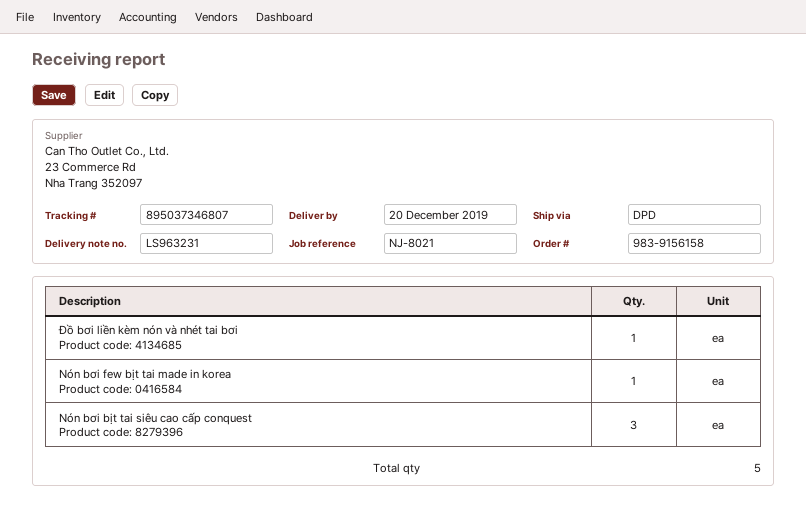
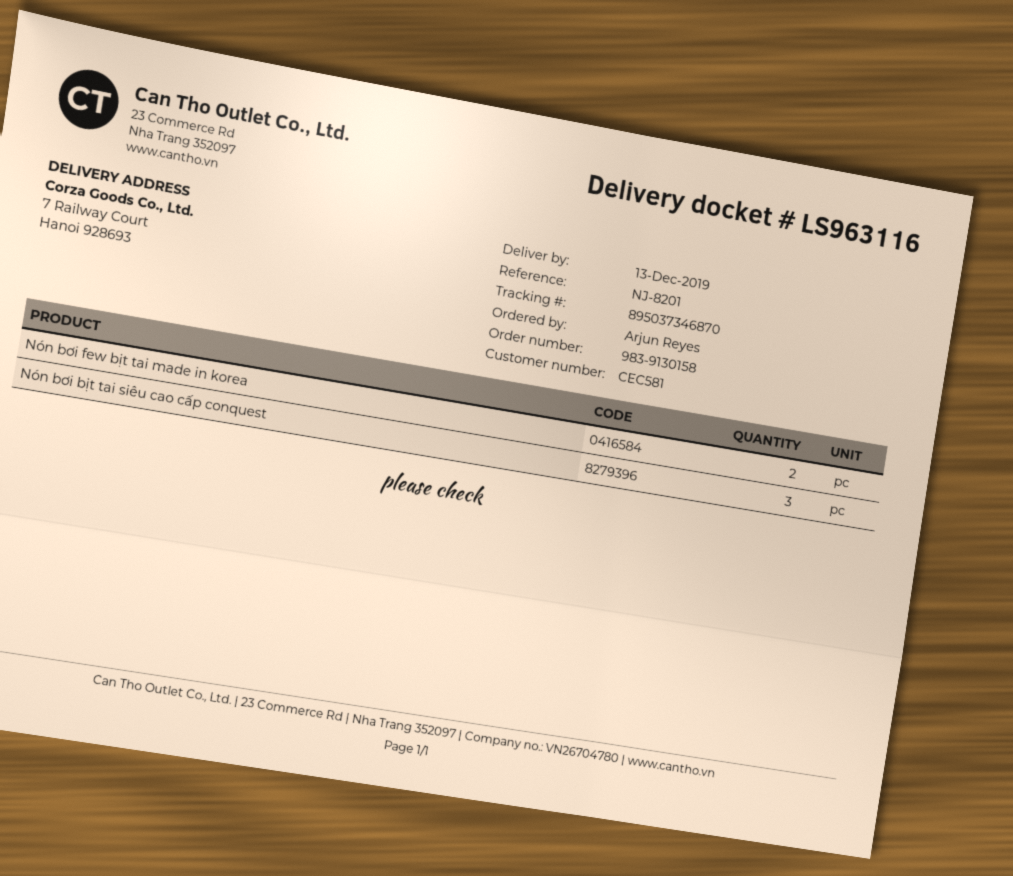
order number: 983-9156158 -> 983-9130158
delivery note number: LS963231 -> LS963116
delivery date: 2019-12-20 -> 2019-12-13
reference: NJ-8021 -> NJ-8201
tracking number: 895037346807 -> 895037346870
Đồ bơi liền kèm nón và nhét tai bơi: 1 -> none
Nón bơi few bịt tai made in korea: 1 -> 2

